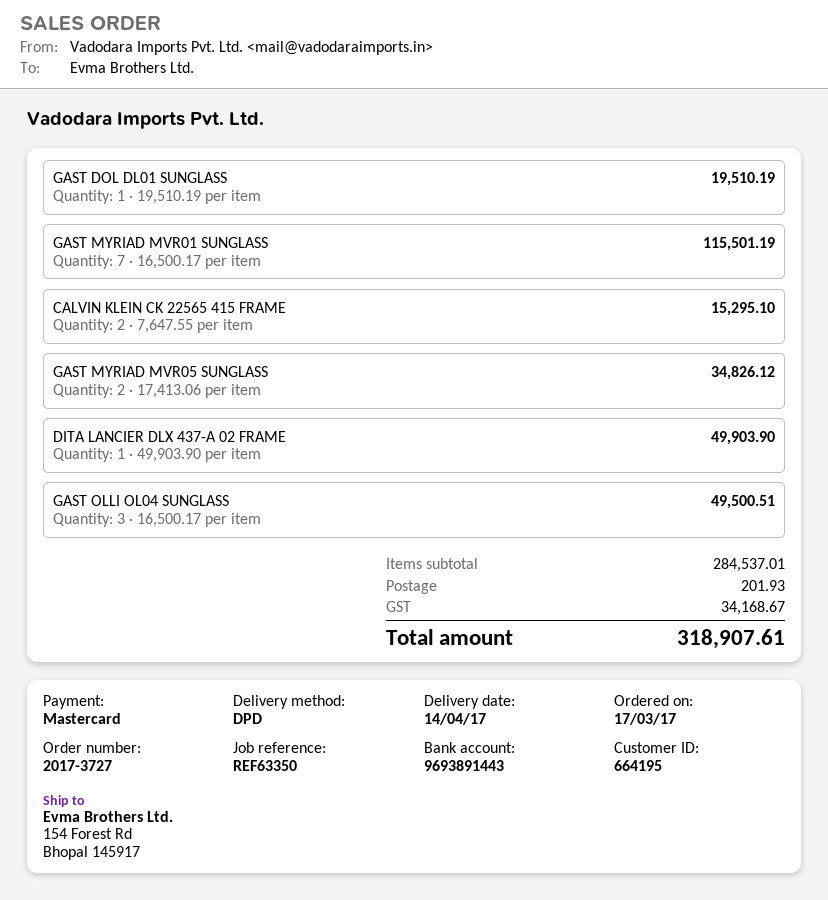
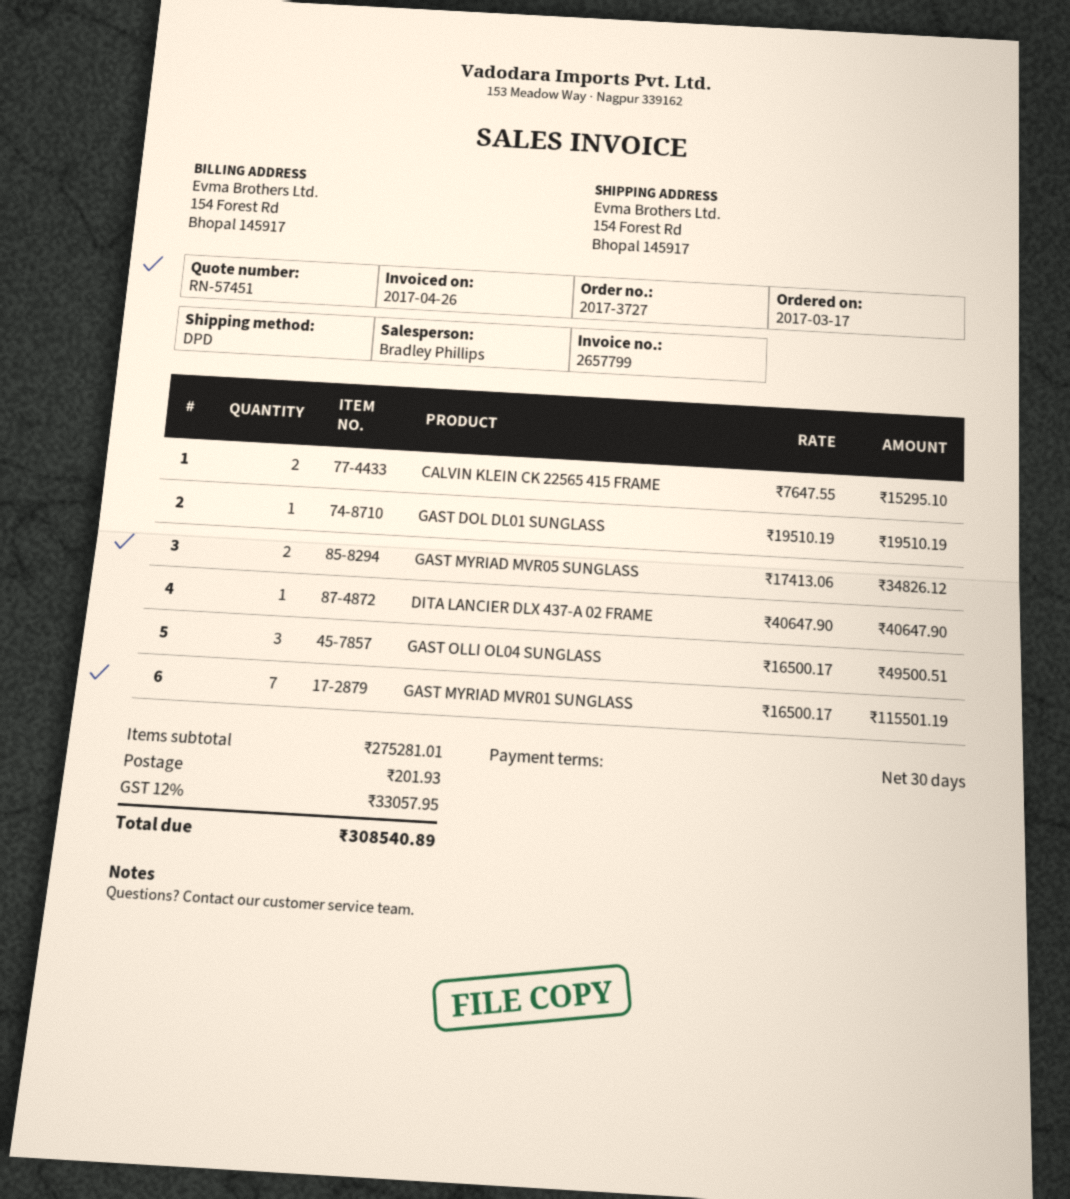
DITA LANCIER DLX 437-A 02 FRAME: 1 x 49903.90 = 49903.90 -> 1 x 40647.90 = 40647.90
subtotal: 284537.01 -> 275281.01
tax: 34168.67 -> 33057.95
total: 318907.61 -> 308540.89

